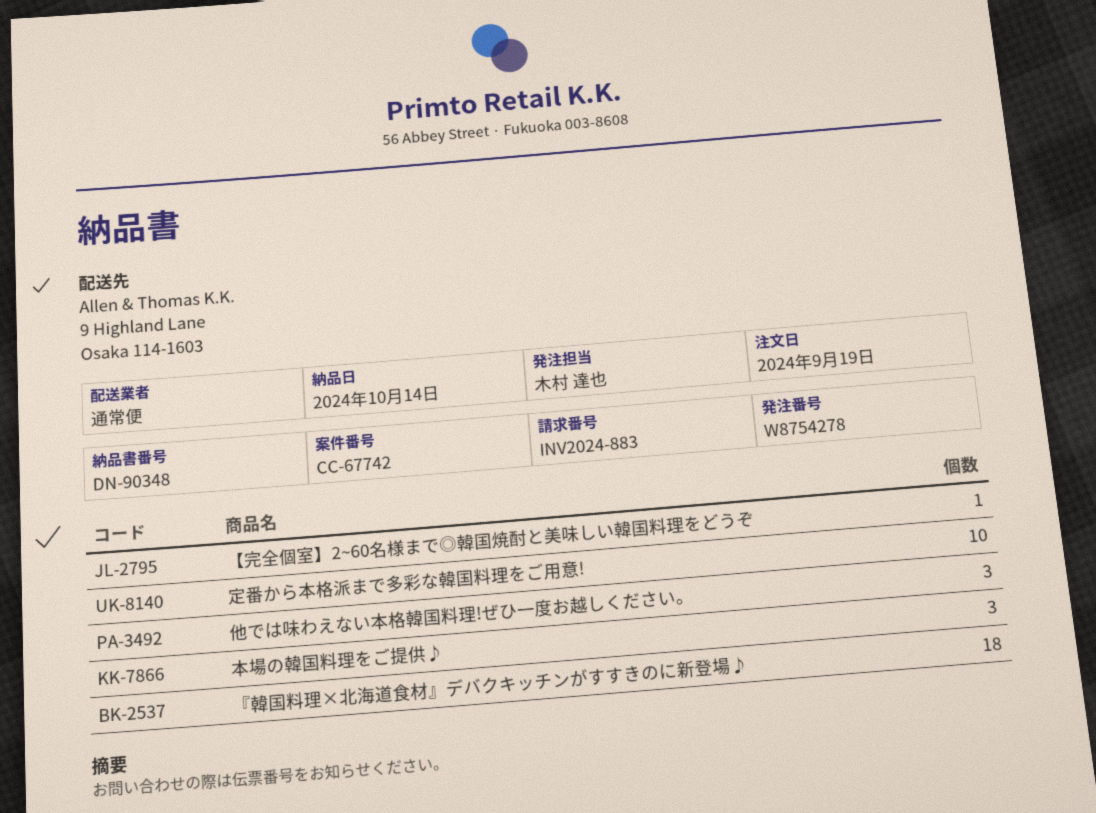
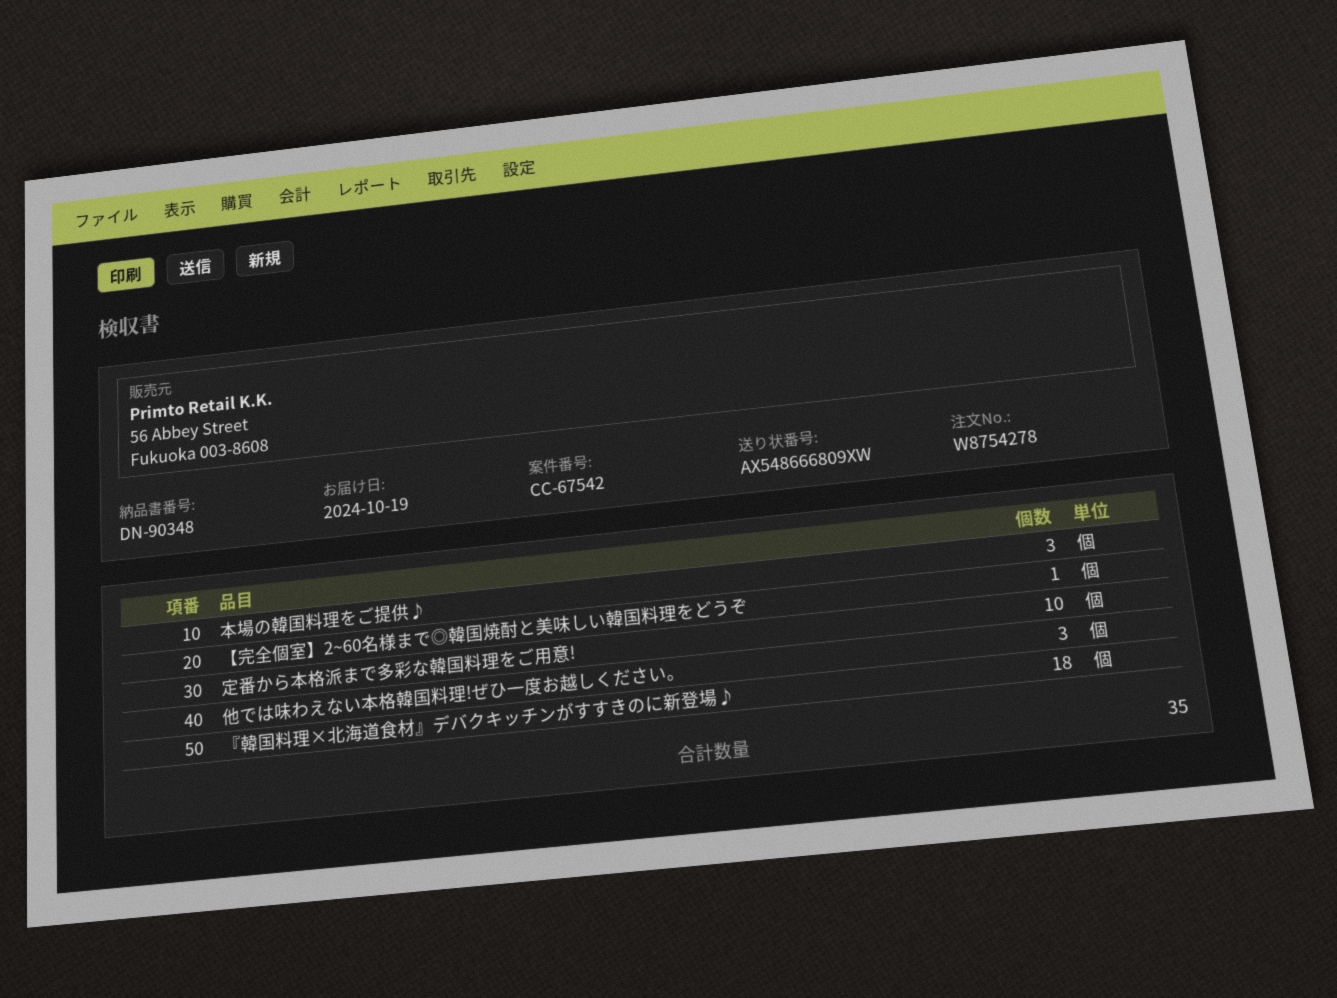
delivery date: 2024-10-14 -> 2024-10-19
reference: CC-67742 -> CC-67542

